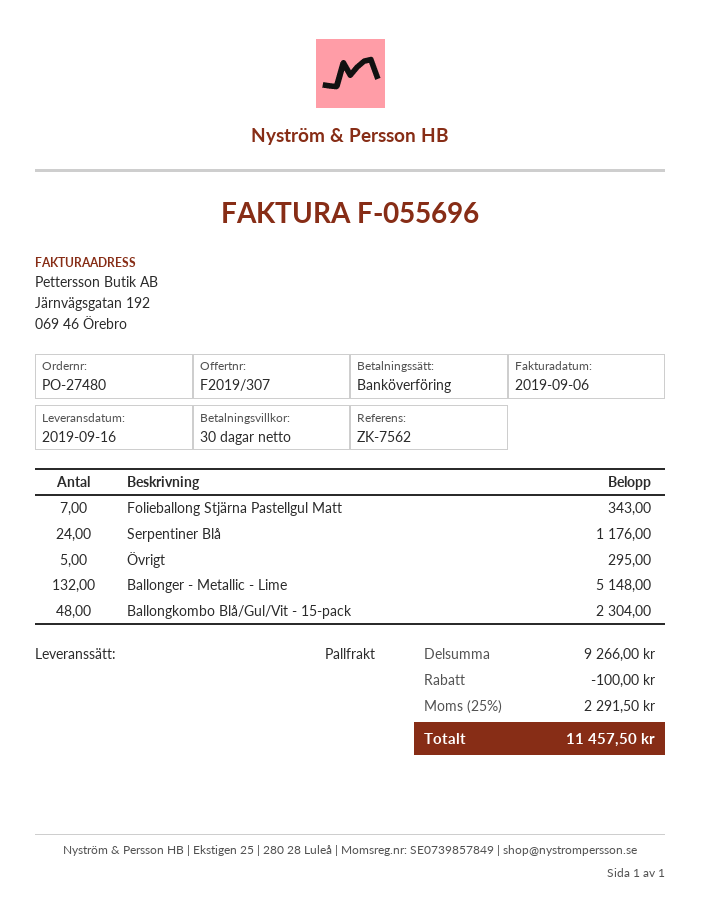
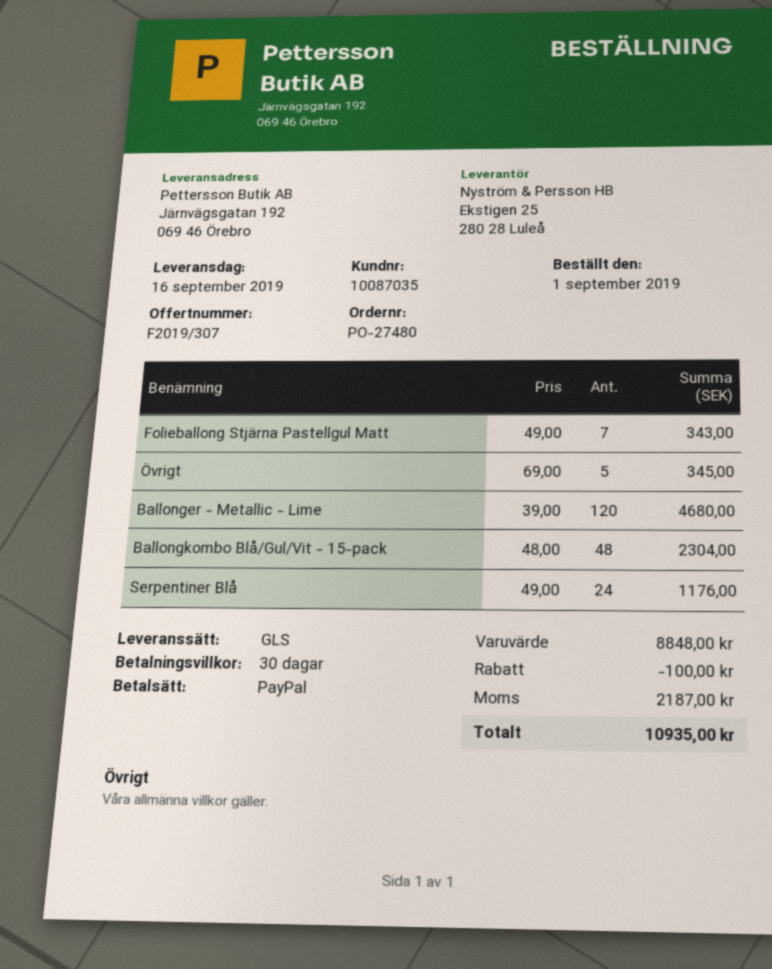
payment method: bank transfer -> PayPal
shipping method: pallet freight -> GLS
Övrigt: 5 for 295.00 -> 5 for 345.00
Ballonger - Metallic - Lime: 132 for 5148.00 -> 120 for 4680.00
subtotal: 9266.00 -> 8848.00
tax: 2291.50 -> 2187.00
total: 11457.50 -> 10935.00

